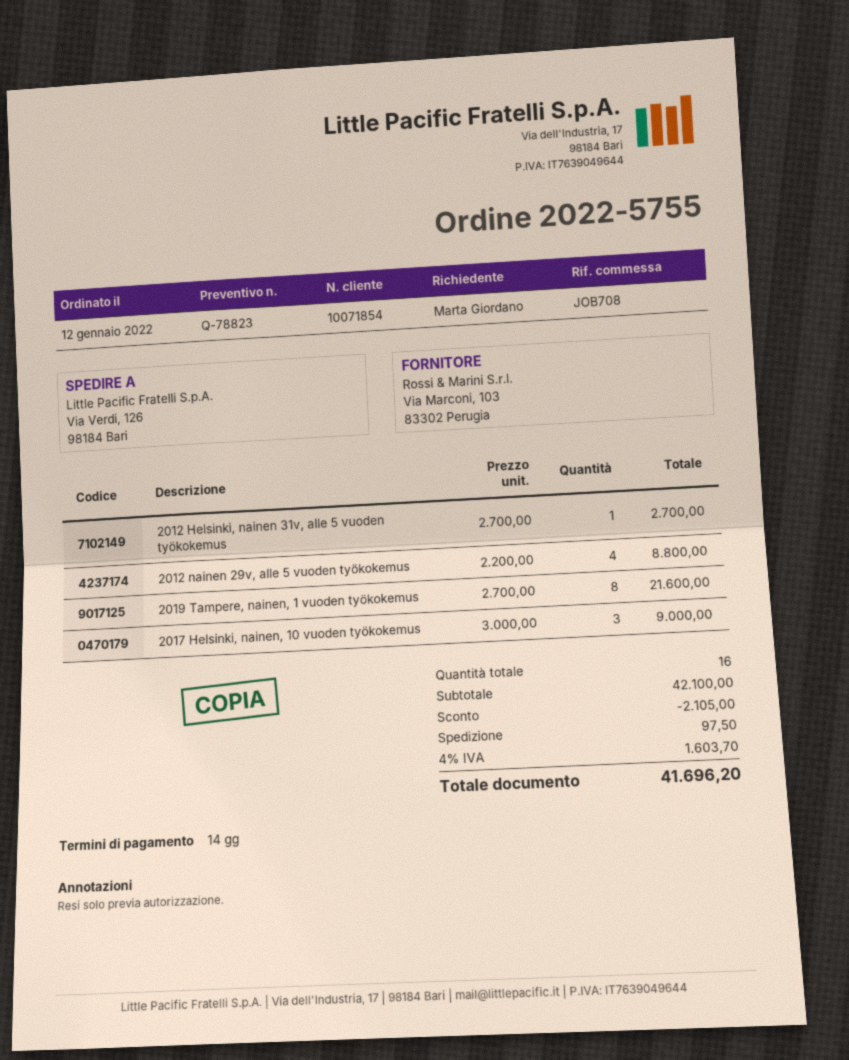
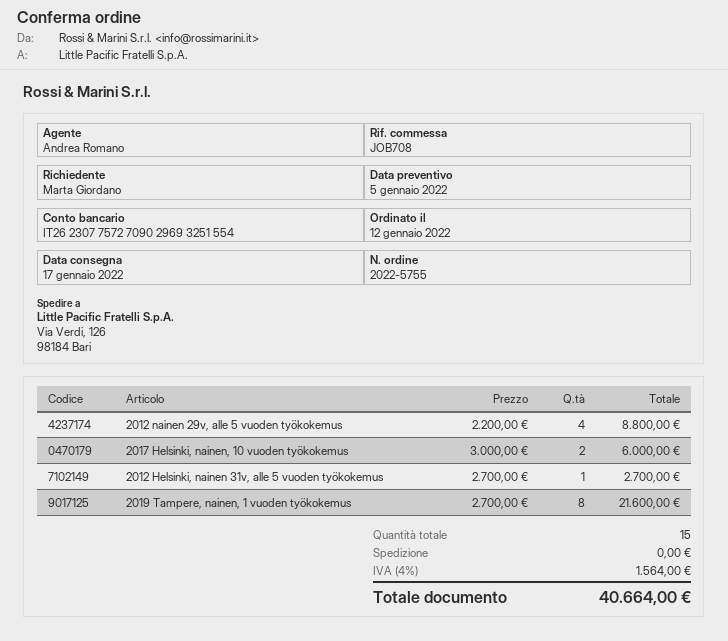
2017 Helsinki, nainen, 10 vuoden työkokemus: 3 x 3000.00 = 9000.00 -> 2 x 3000.00 = 6000.00
total quantity: 16 -> 15
discount: 2105.00 -> none
shipping: 97.50 -> 0.00
tax: 4% = 1603.70 -> 4% = 1564.00
total: 41696.20 -> 40664.00

